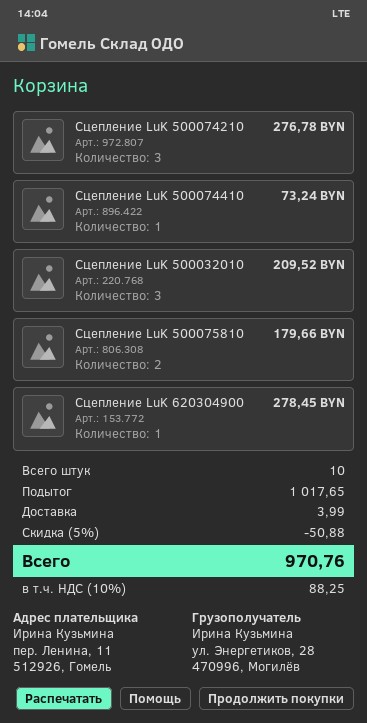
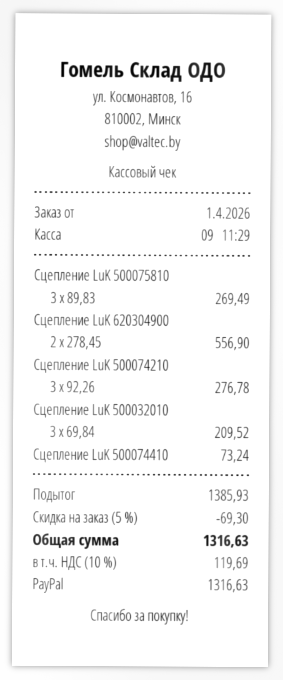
Сцепление LuK 500075810: 2 for 179.66 -> 3 for 269.49
Сцепление LuK 620304900: 1 for 278.45 -> 2 for 556.90
subtotal: 1017.65 -> 1385.93
discount: 5% = 50.88 -> 5% = 69.30
shipping: 3.99 -> none
tax: 10% = 88.25 -> 10% = 119.69
total: 970.76 -> 1316.63

